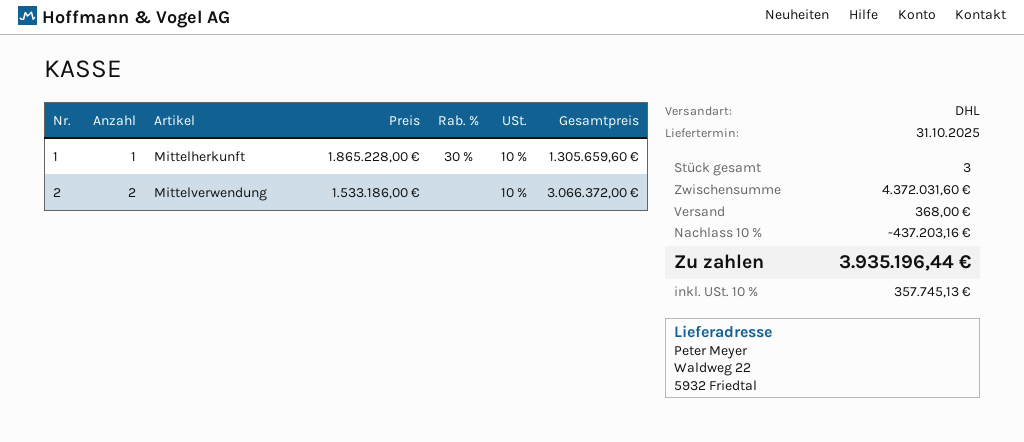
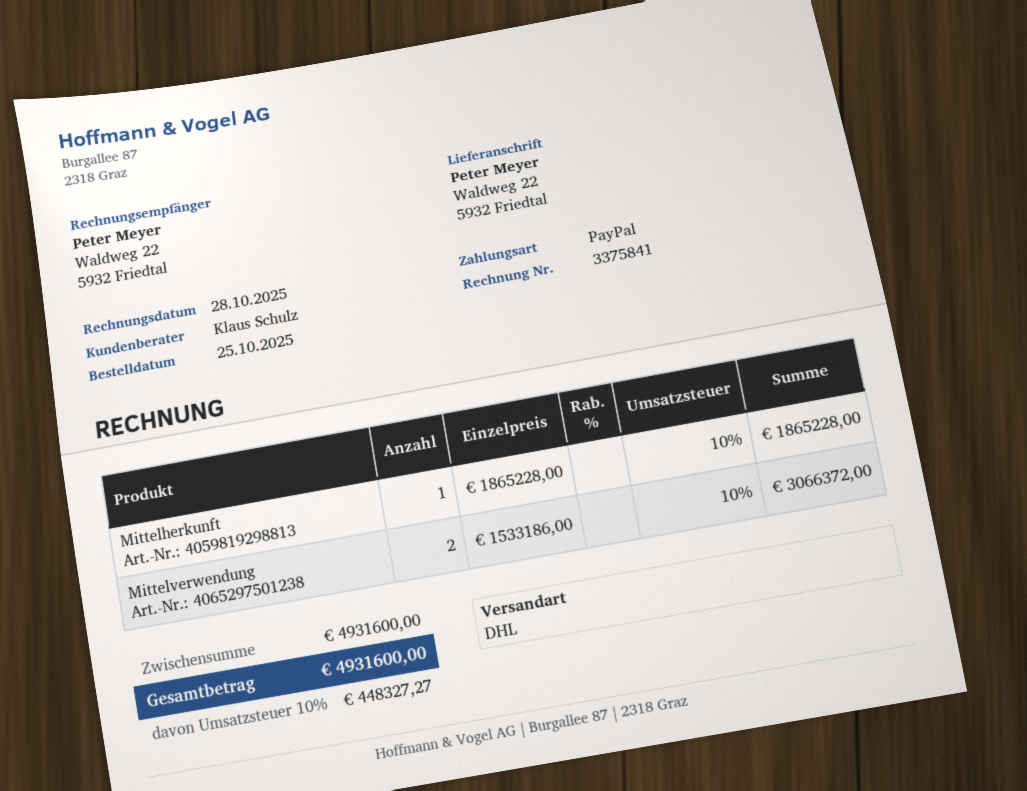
Mittelherkunft: 1 x 1865228.00 - 30% = 1305659.60 -> 1 x 1865228.00 = 1865228.00
subtotal: 4372031.60 -> 4931600.00
discount: 10% = 437203.16 -> none
shipping: 368.00 -> none
tax: 10% = 357745.13 -> 10% = 448327.27
total: 3935196.44 -> 4931600.00

